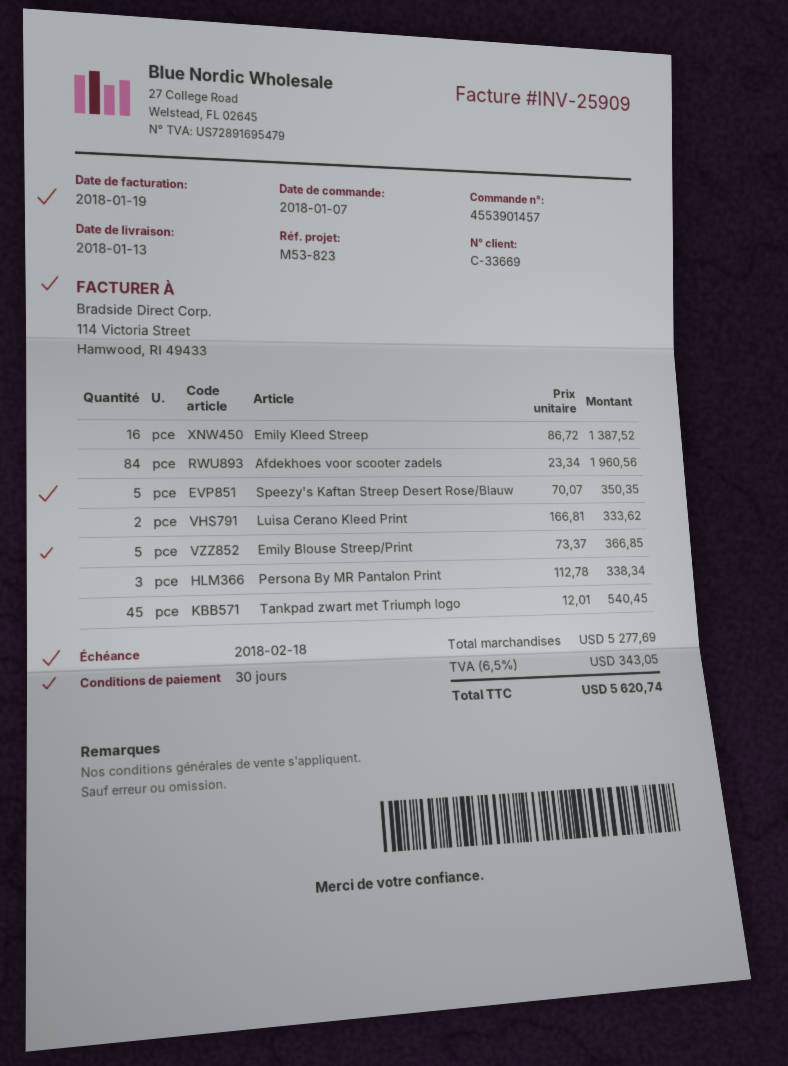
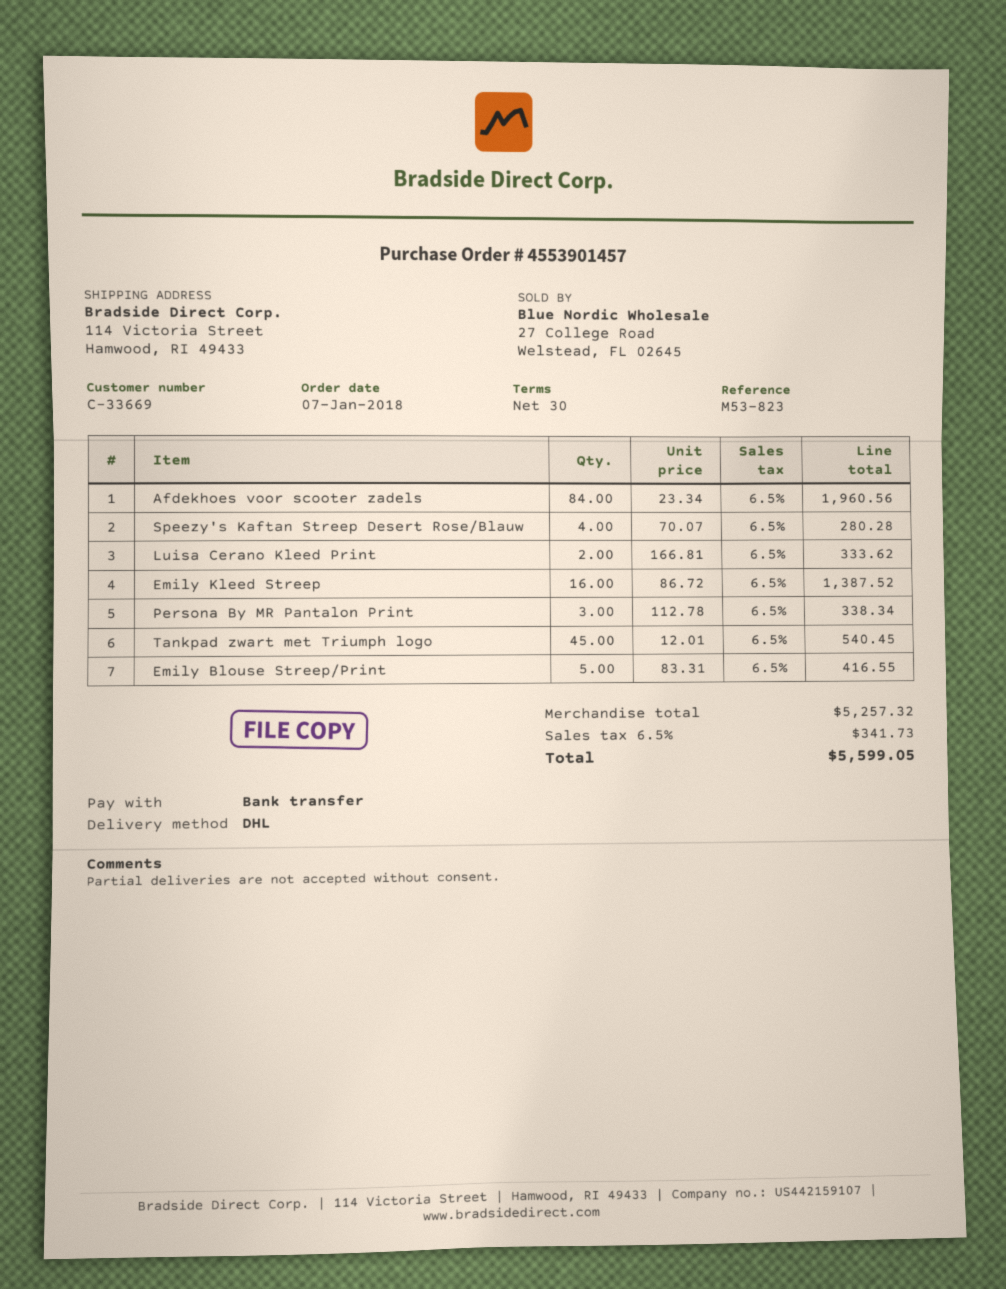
Speezy's Kaftan Streep Desert Rose/Blauw: 5 x 70.07 = 350.35 -> 4 x 70.07 = 280.28
Emily Blouse Streep/Print: 5 x 73.37 = 366.85 -> 5 x 83.31 = 416.55
subtotal: 5277.69 -> 5257.32
tax: 6.5% = 343.05 -> 6.5% = 341.73
total: 5620.74 -> 5599.05

